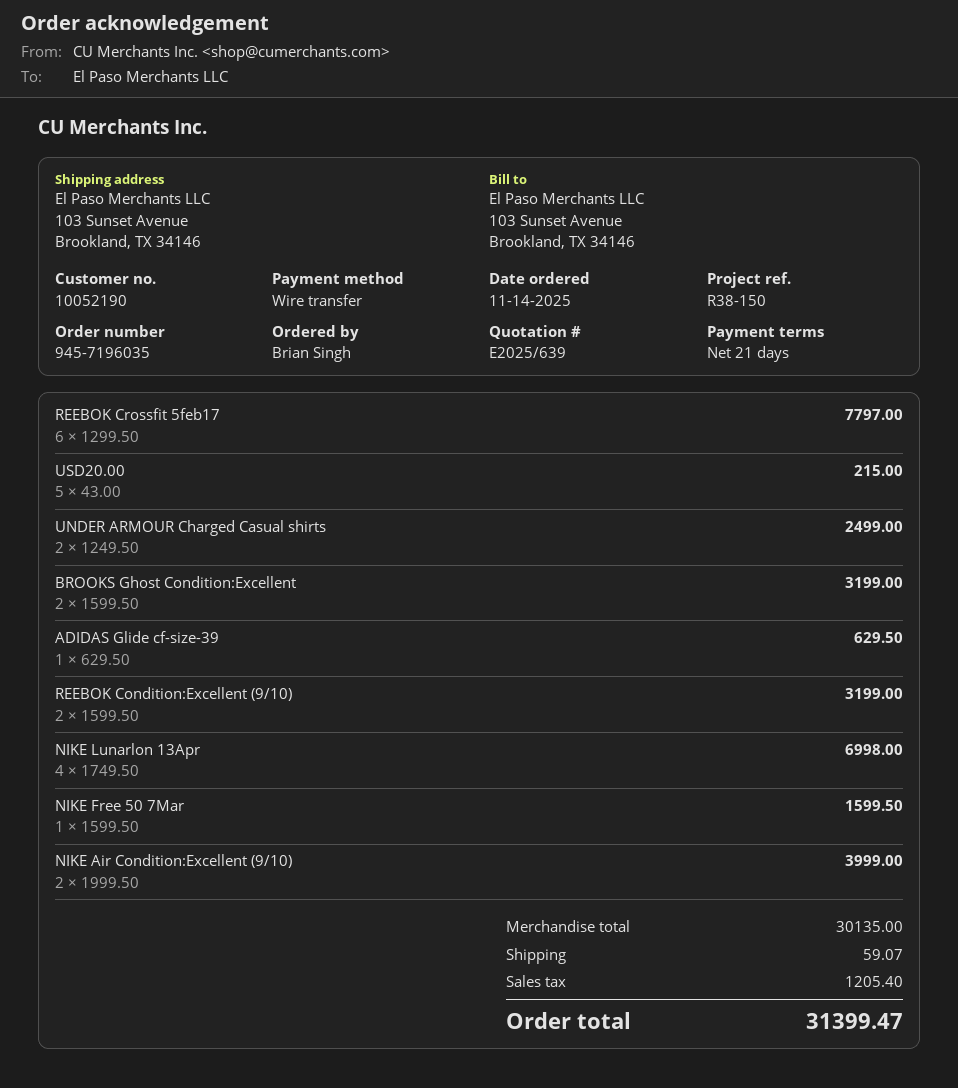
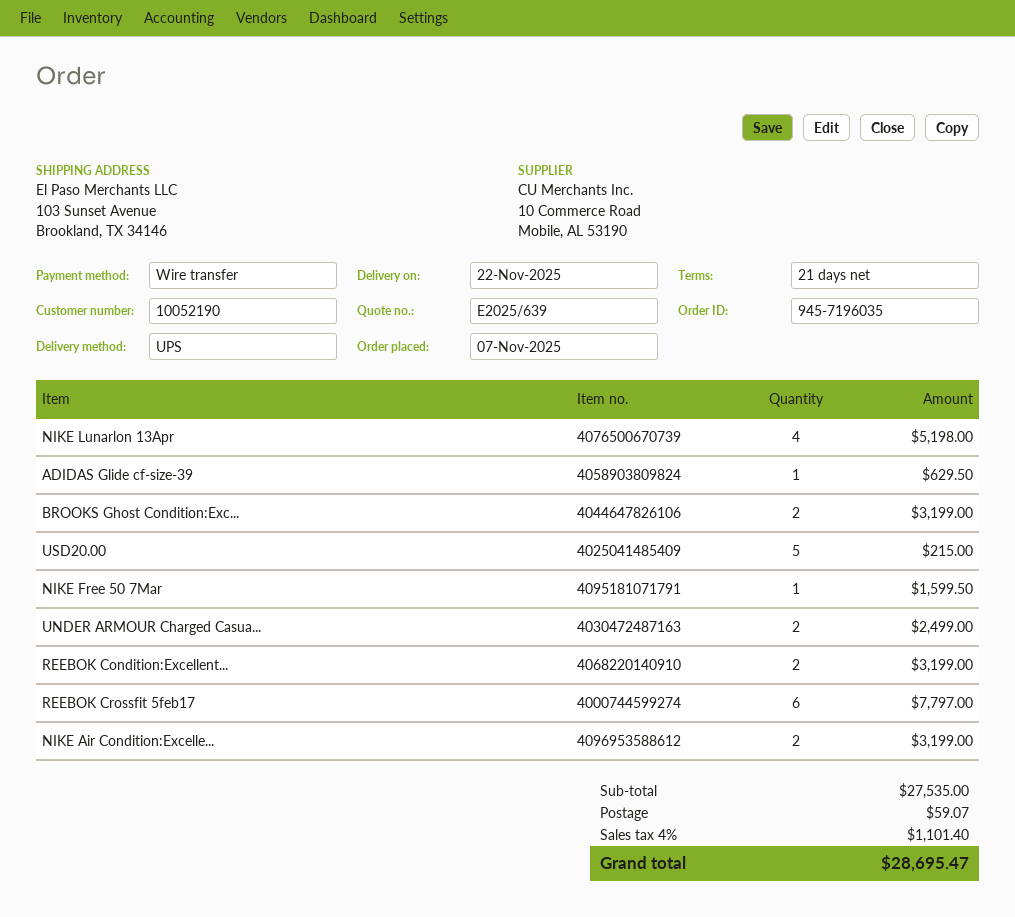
order date: 2025-11-14 -> 2025-11-07
NIKE Lunarlon 13Apr: 4 for 6998.00 -> 4 for 5198.00
NIKE Air Condition:Excellent (9/10): 2 for 3999.00 -> 2 for 3199.00
subtotal: 30135.00 -> 27535.00
tax: 1205.40 -> 1101.40
total: 31399.47 -> 28695.47

